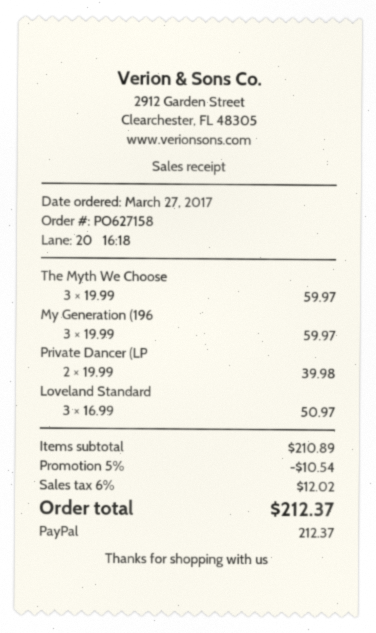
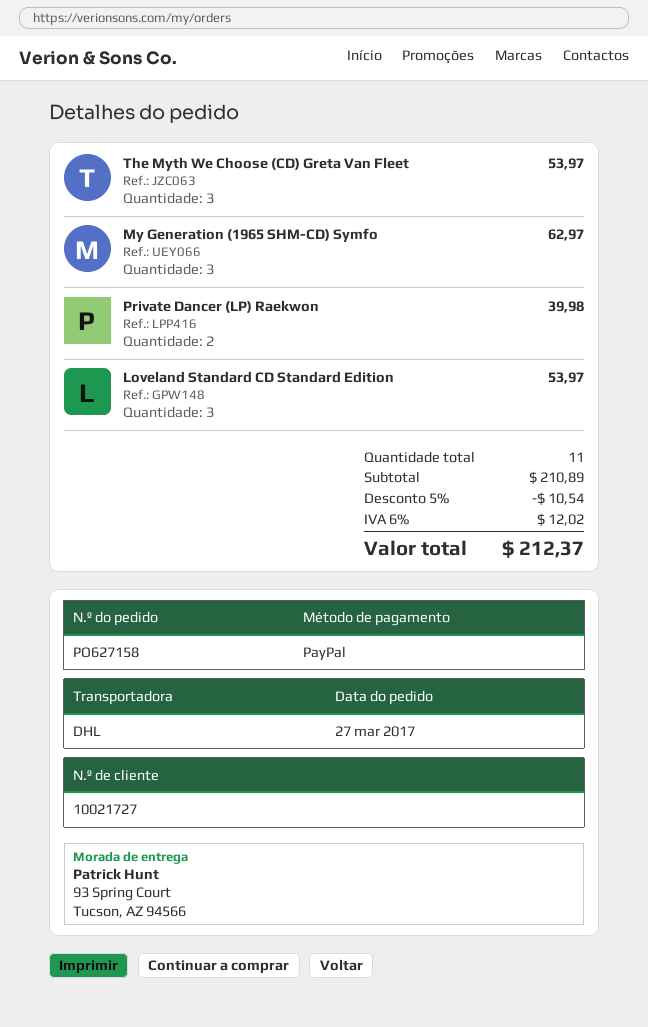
The Myth We Choose: 3 for 59.97 -> 3 for 53.97
My Generation (196: 3 for 59.97 -> 3 for 62.97
Loveland Standard: 3 for 50.97 -> 3 for 53.97

